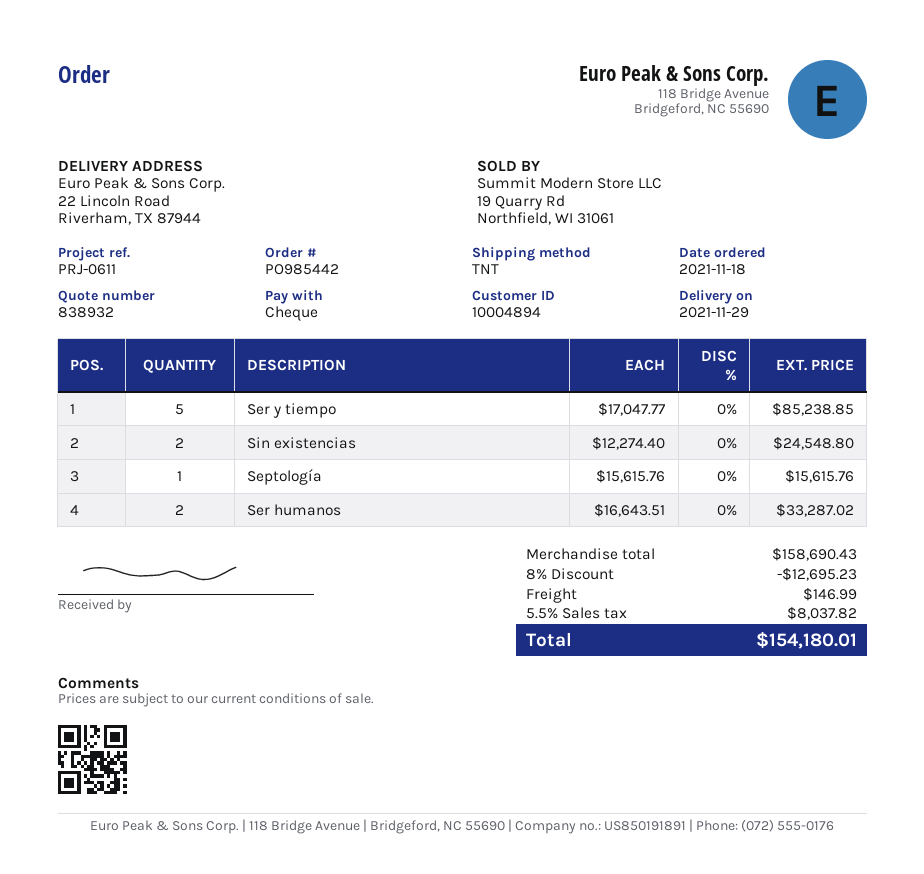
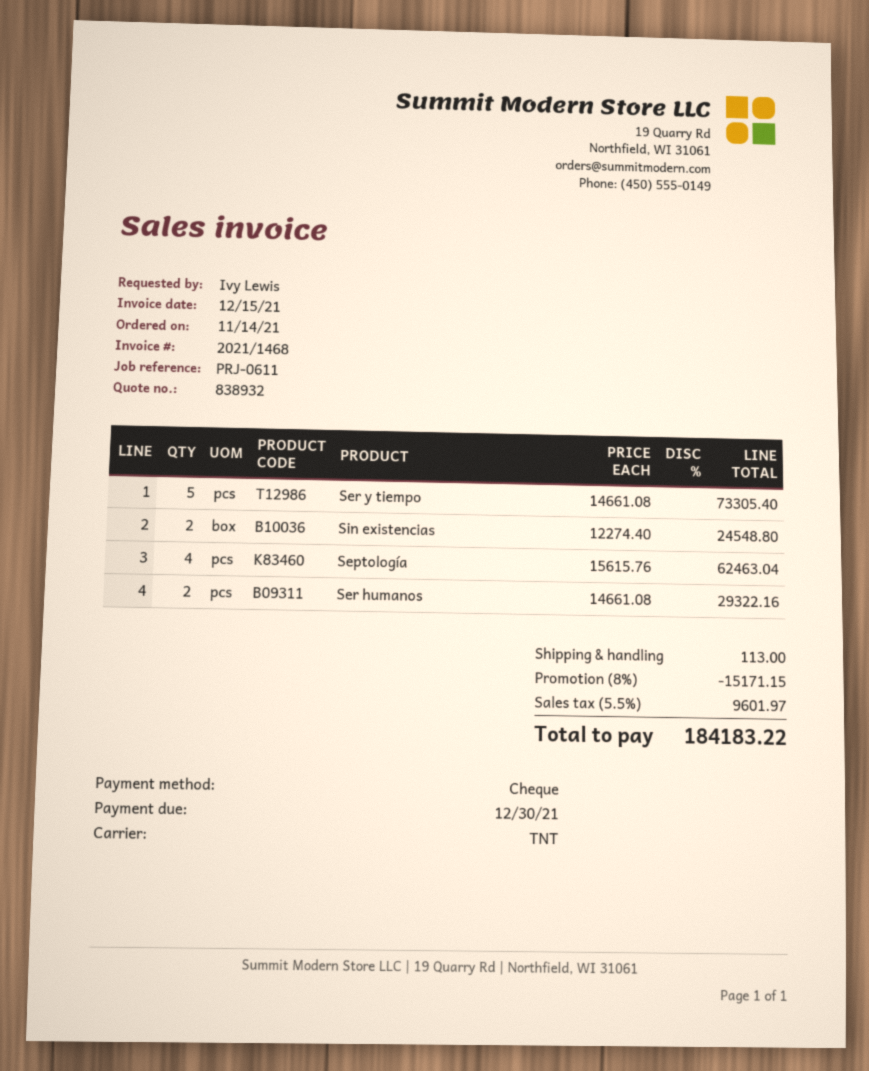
order date: 2021-11-18 -> 2021-11-14
Ser y tiempo: 5 x 17047.77 = 85238.85 -> 5 x 14661.08 = 73305.40
Septología: 1 x 15615.76 = 15615.76 -> 4 x 15615.76 = 62463.04
Ser humanos: 2 x 16643.51 = 33287.02 -> 2 x 14661.08 = 29322.16
discount: 8% = 12695.23 -> 8% = 15171.15
shipping: 146.99 -> 113.00
tax: 5.5% = 8037.82 -> 5.5% = 9601.97
total: 154180.01 -> 184183.22

